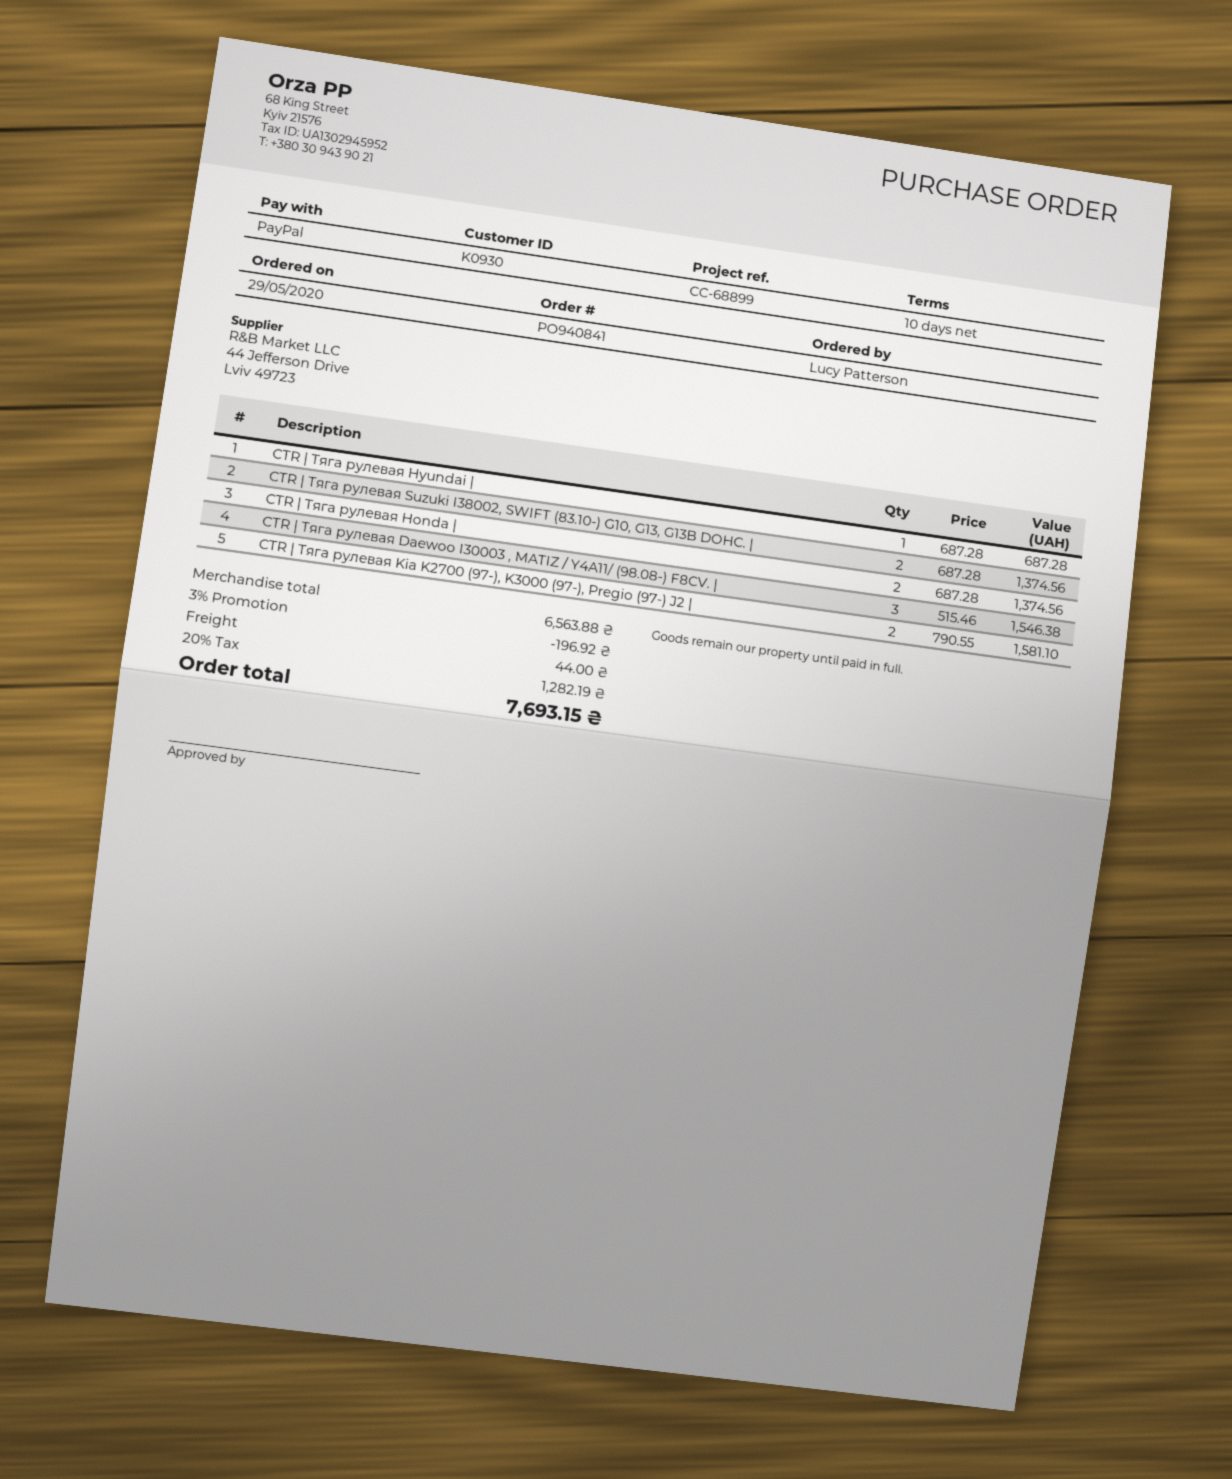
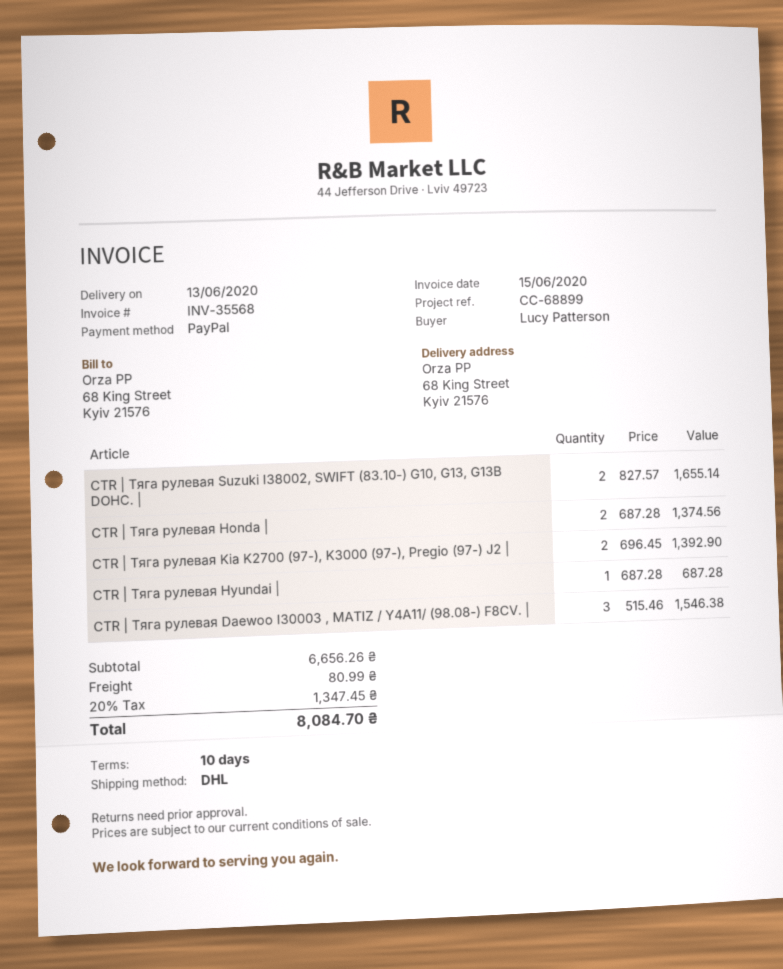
CTR | Тяга рулевая Suzuki I38002, SWIFT (83.10-) G10, G13, G13B DOHC. |: 2 x 687.28 = 1374.56 -> 2 x 827.57 = 1655.14
CTR | Тяга рулевая Kia K2700 (97-), K3000 (97-), Pregio (97-) J2 |: 2 x 790.55 = 1581.10 -> 2 x 696.45 = 1392.90
subtotal: 6563.88 -> 6656.26
discount: 3% = 196.92 -> none
shipping: 44.00 -> 80.99
tax: 20% = 1282.19 -> 20% = 1347.45
total: 7693.15 -> 8084.70

